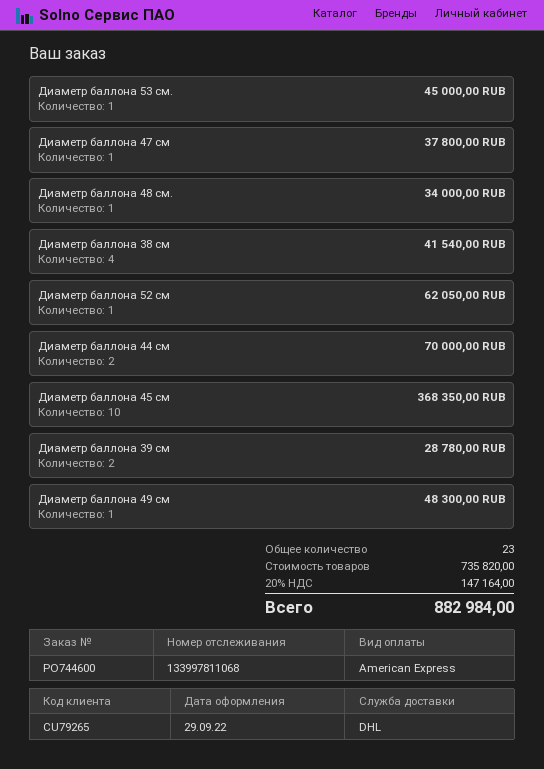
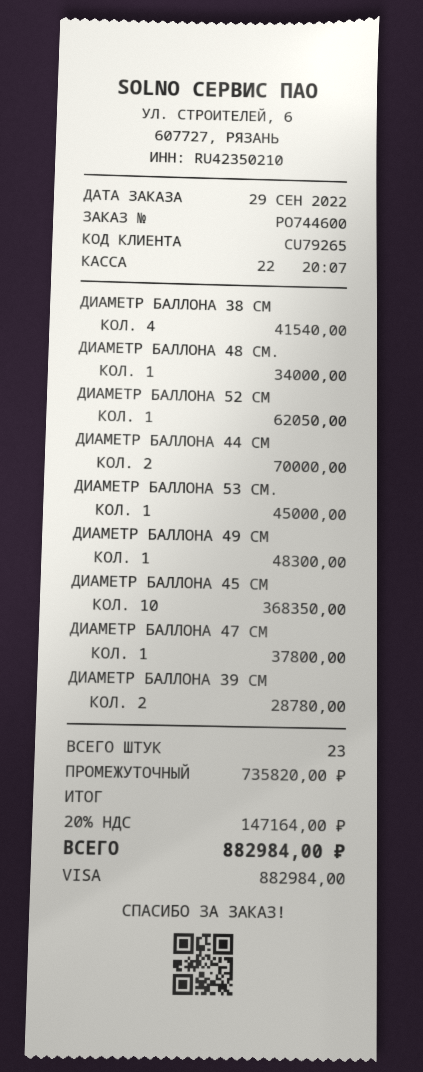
payment method: American Express -> Visa

